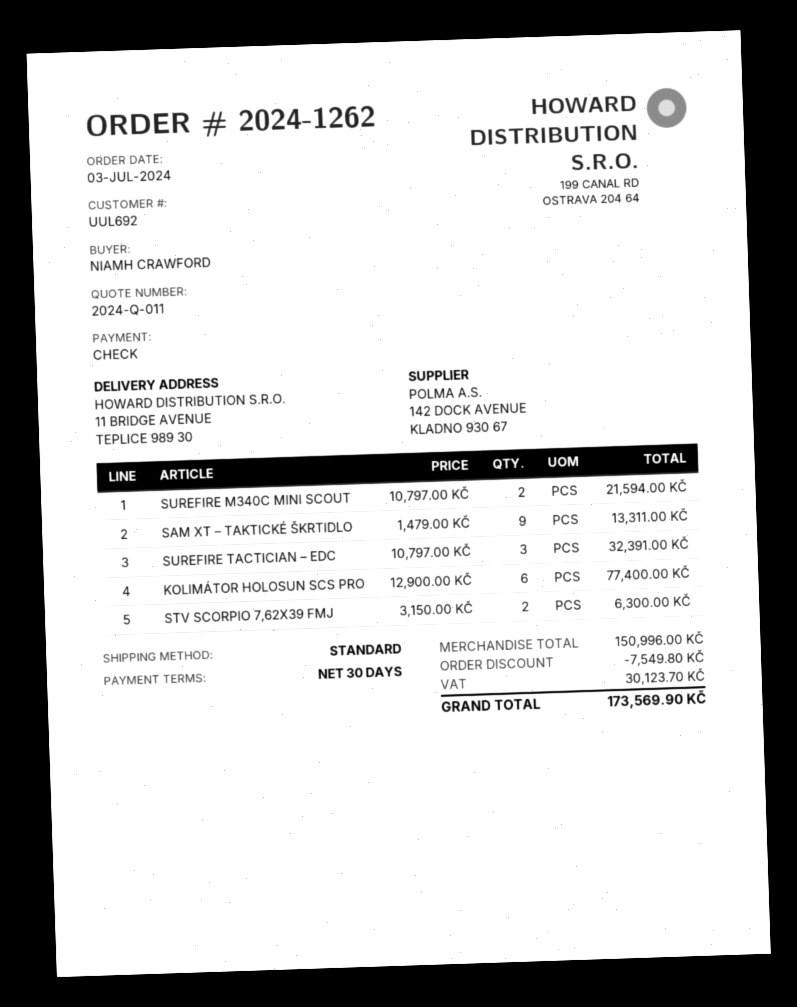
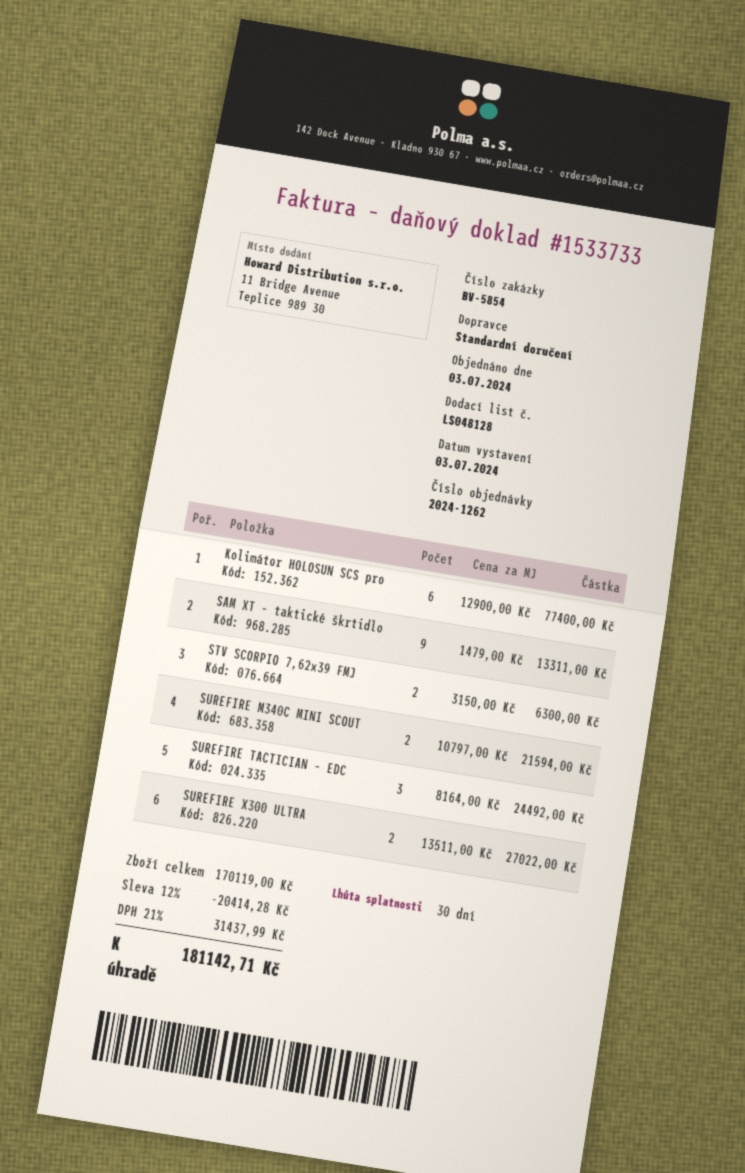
SUREFIRE TACTICIAN – EDC: 3 x 10797.00 = 32391.00 -> 3 x 8164.00 = 24492.00
SUREFIRE X300 ULTRA: none -> 2 x 13511.00 = 27022.00
subtotal: 150996.00 -> 170119.00
discount: 7549.80 -> 20414.28
tax: 30123.70 -> 31437.99
total: 173569.90 -> 181142.71

